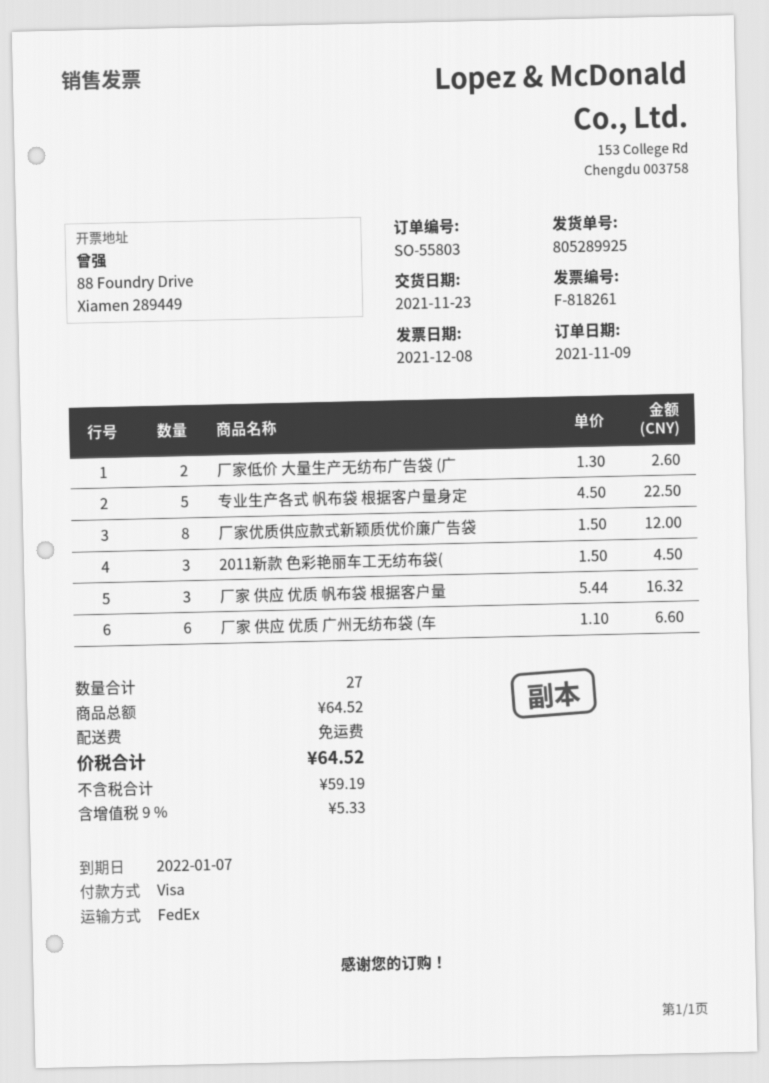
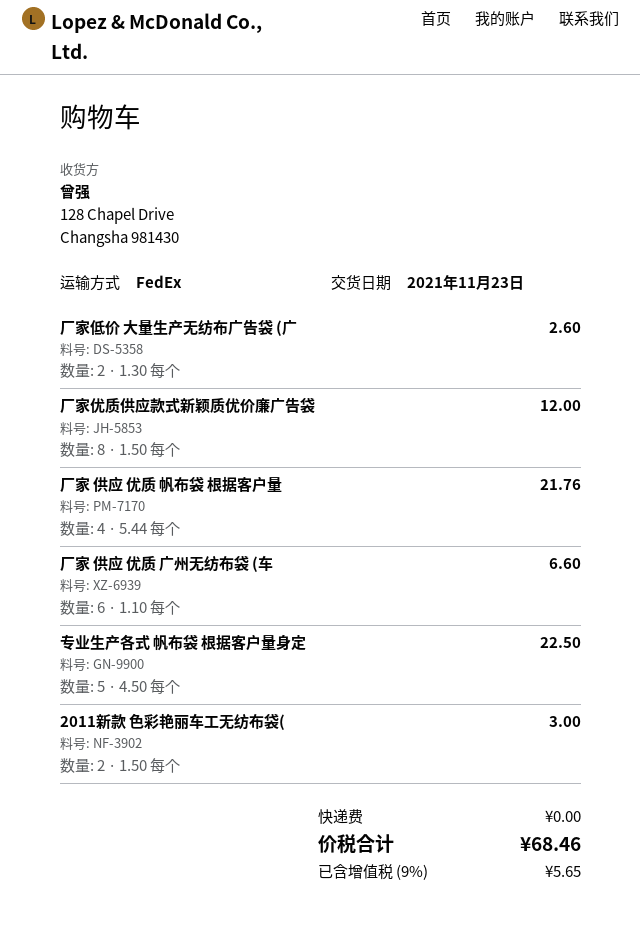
2011新款 色彩艳丽车工无纺布袋(: 3 x 1.50 = 4.50 -> 2 x 1.50 = 3.00
厂家 供应 优质 帆布袋 根据客户量: 3 x 5.44 = 16.32 -> 4 x 5.44 = 21.76
tax: 9% = 5.33 -> 9% = 5.65
total: 64.52 -> 68.46

